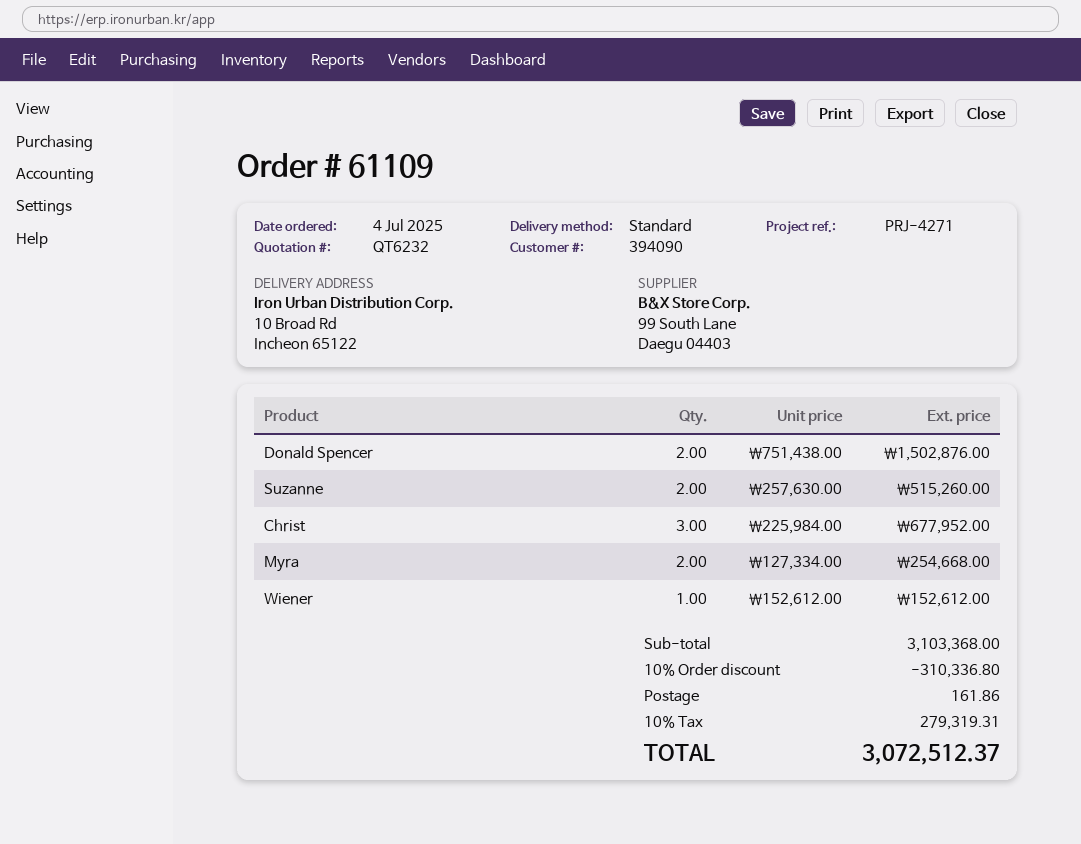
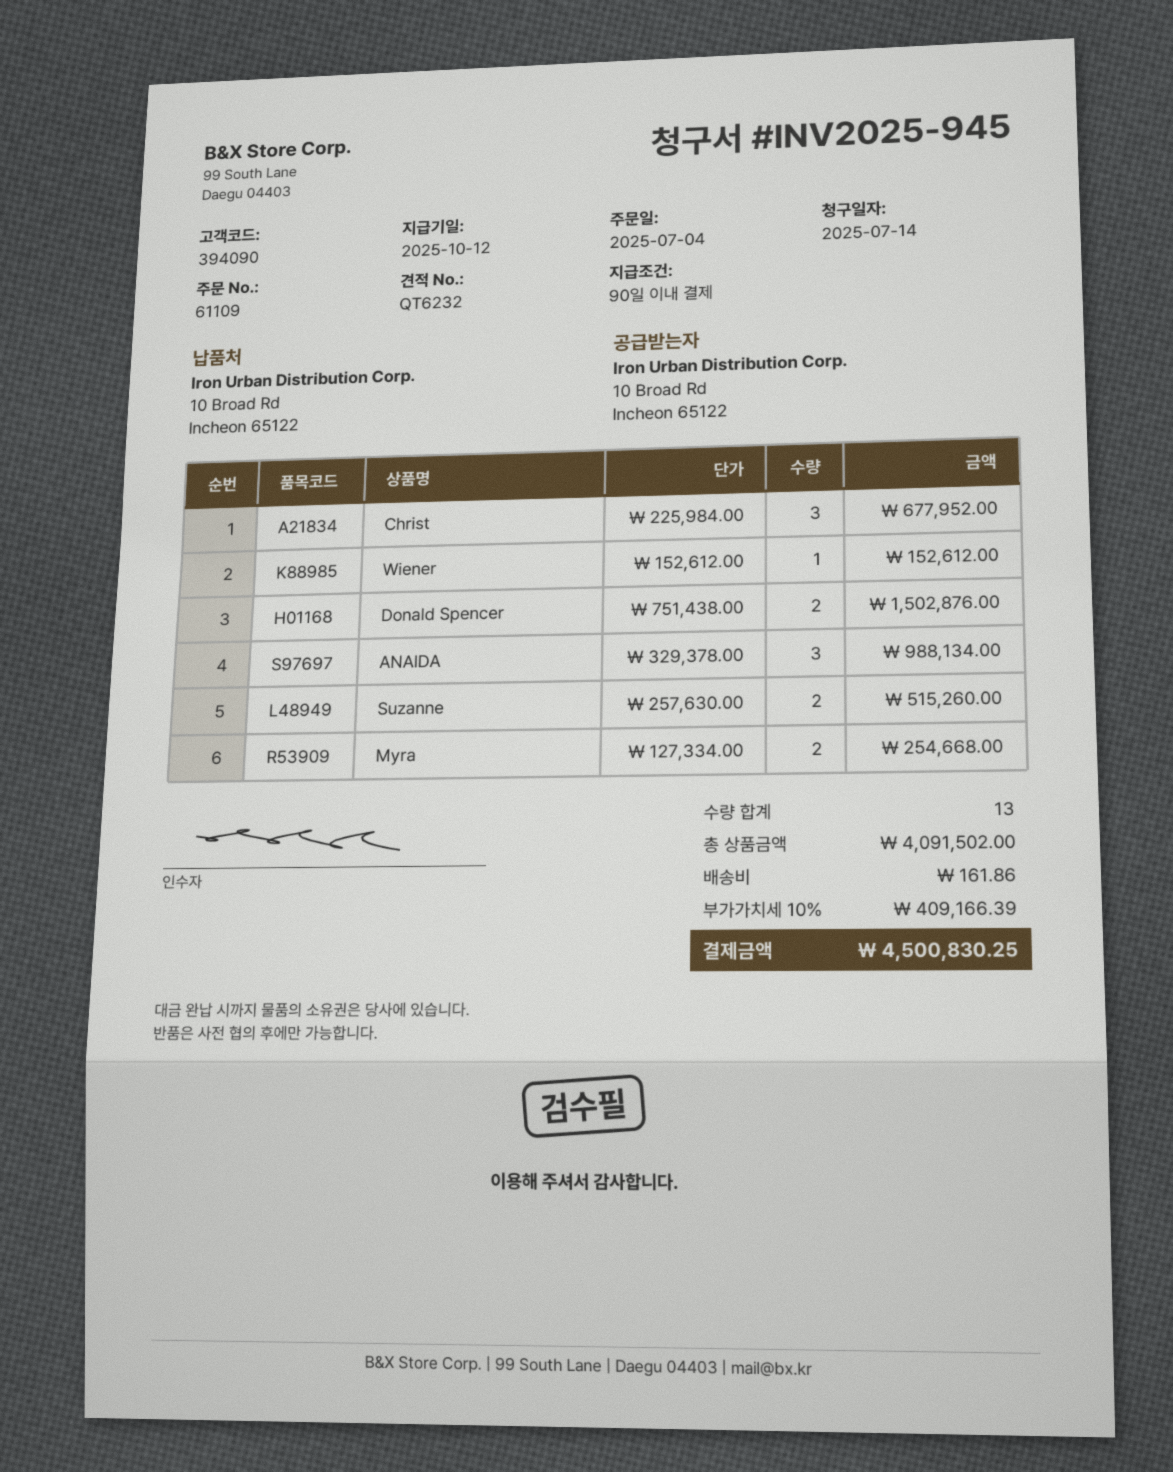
ANAIDA: none -> 3 x 329378.00 = 988134.00
subtotal: 3103368.00 -> 4091502.00
discount: 10% = 310336.80 -> none
tax: 10% = 279319.31 -> 10% = 409166.39
total: 3072512.37 -> 4500830.25

